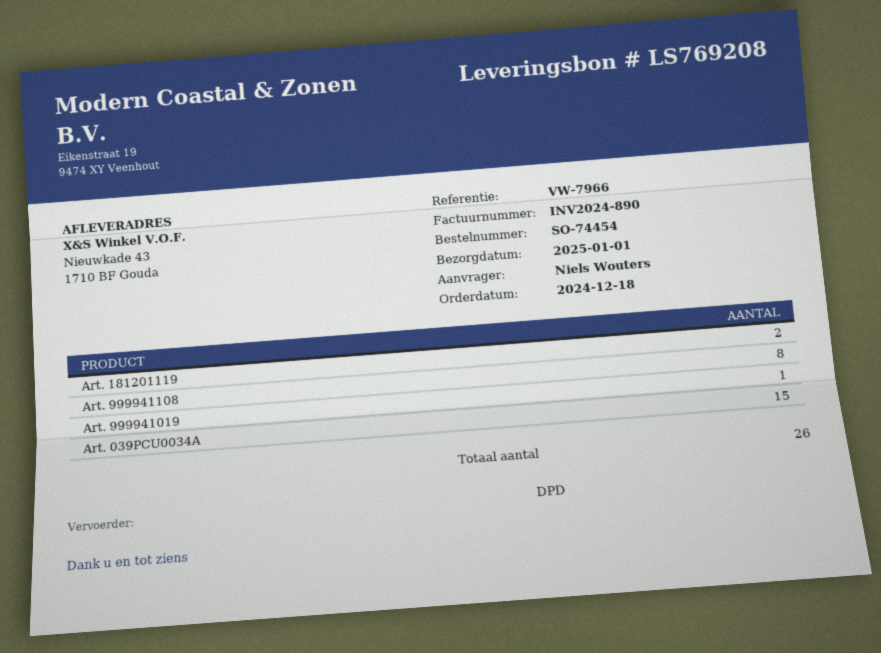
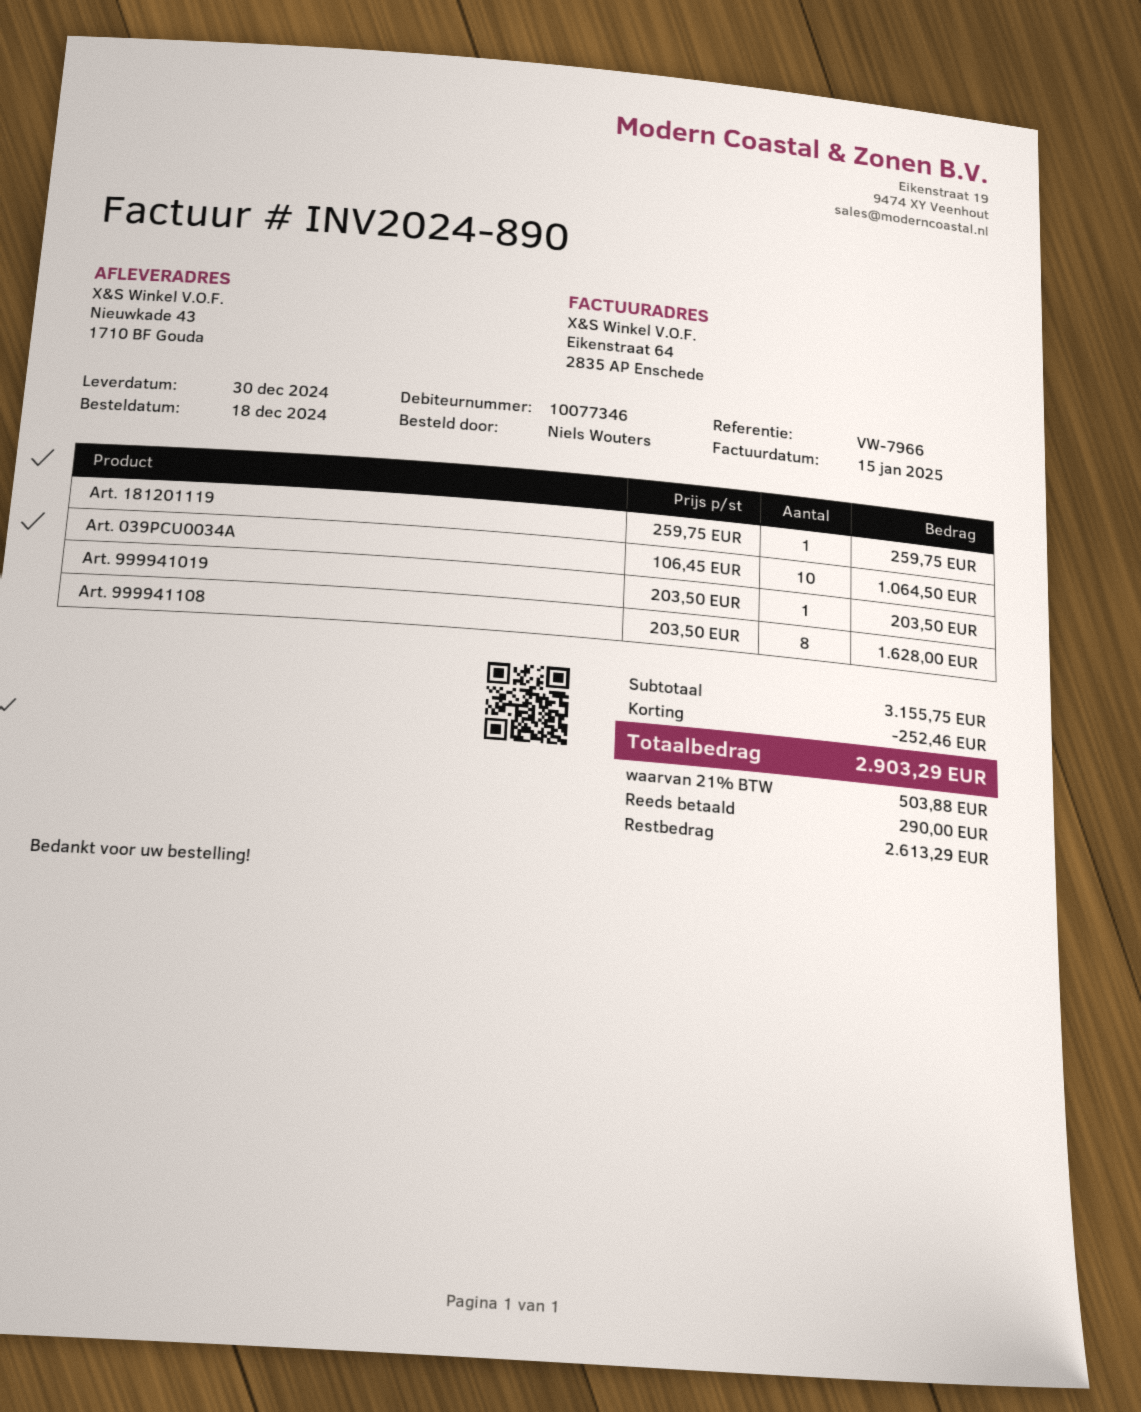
delivery date: 2025-01-01 -> 2024-12-30
Art. 181201119: 2 -> 1
Art. 039PCU0034A: 15 -> 10

